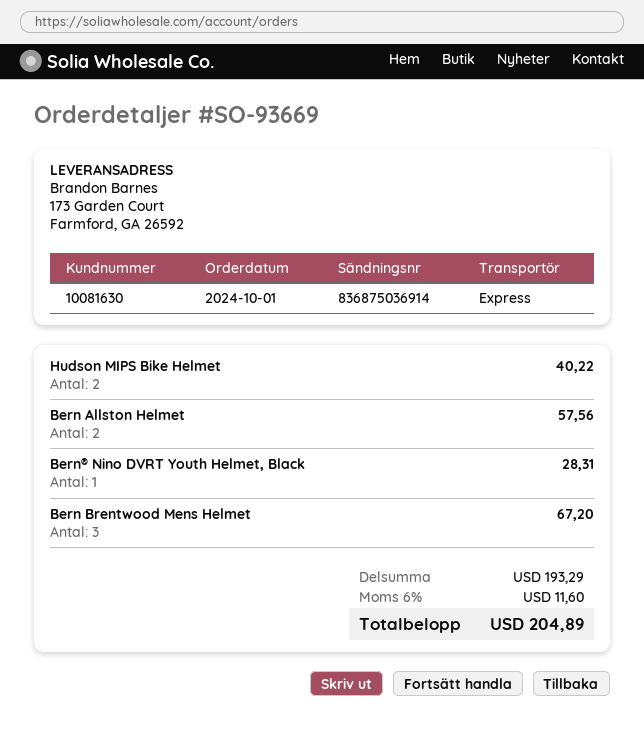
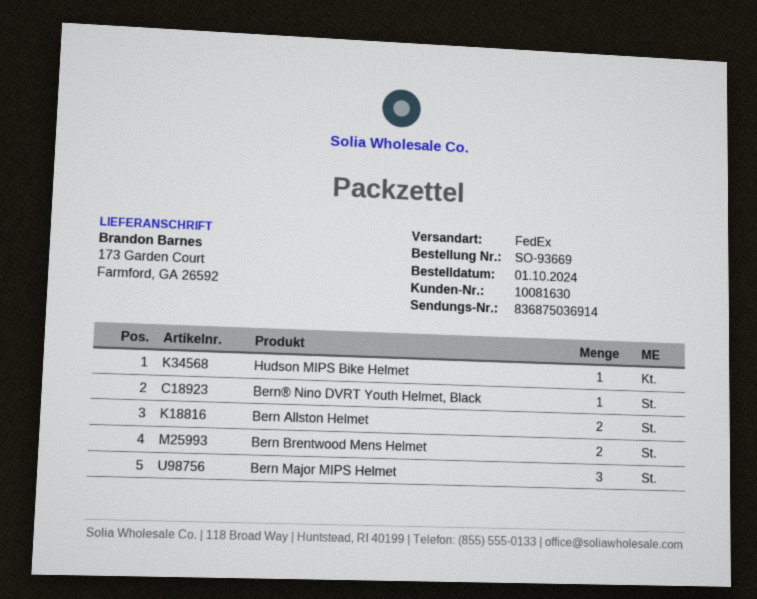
shipping method: express -> FedEx
Hudson MIPS Bike Helmet: 2 -> 1
Bern Brentwood Mens Helmet: 3 -> 2
Bern Major MIPS Helmet: none -> 3

